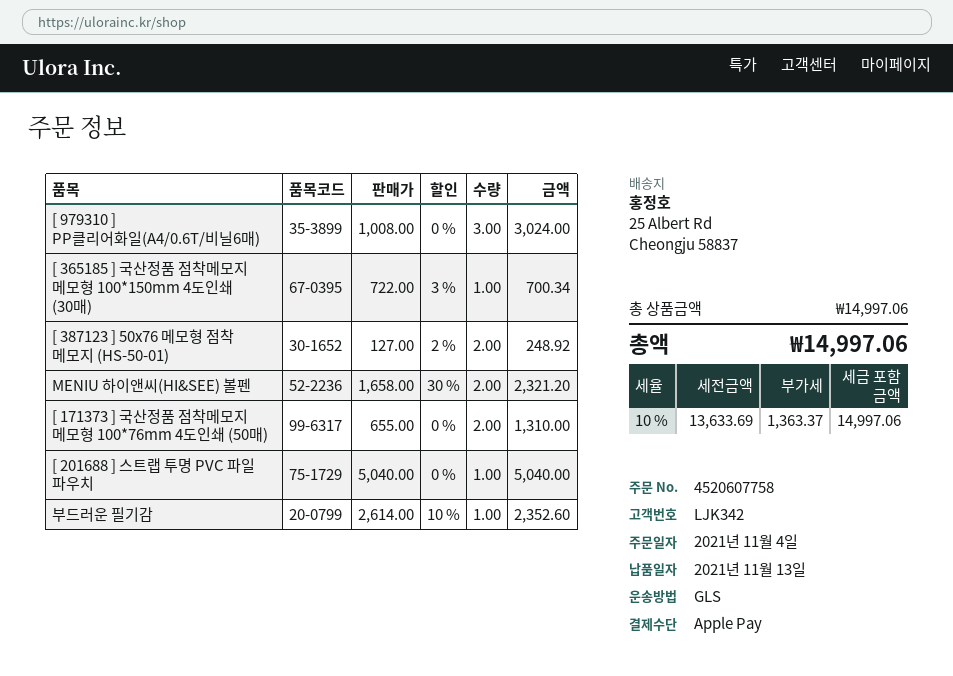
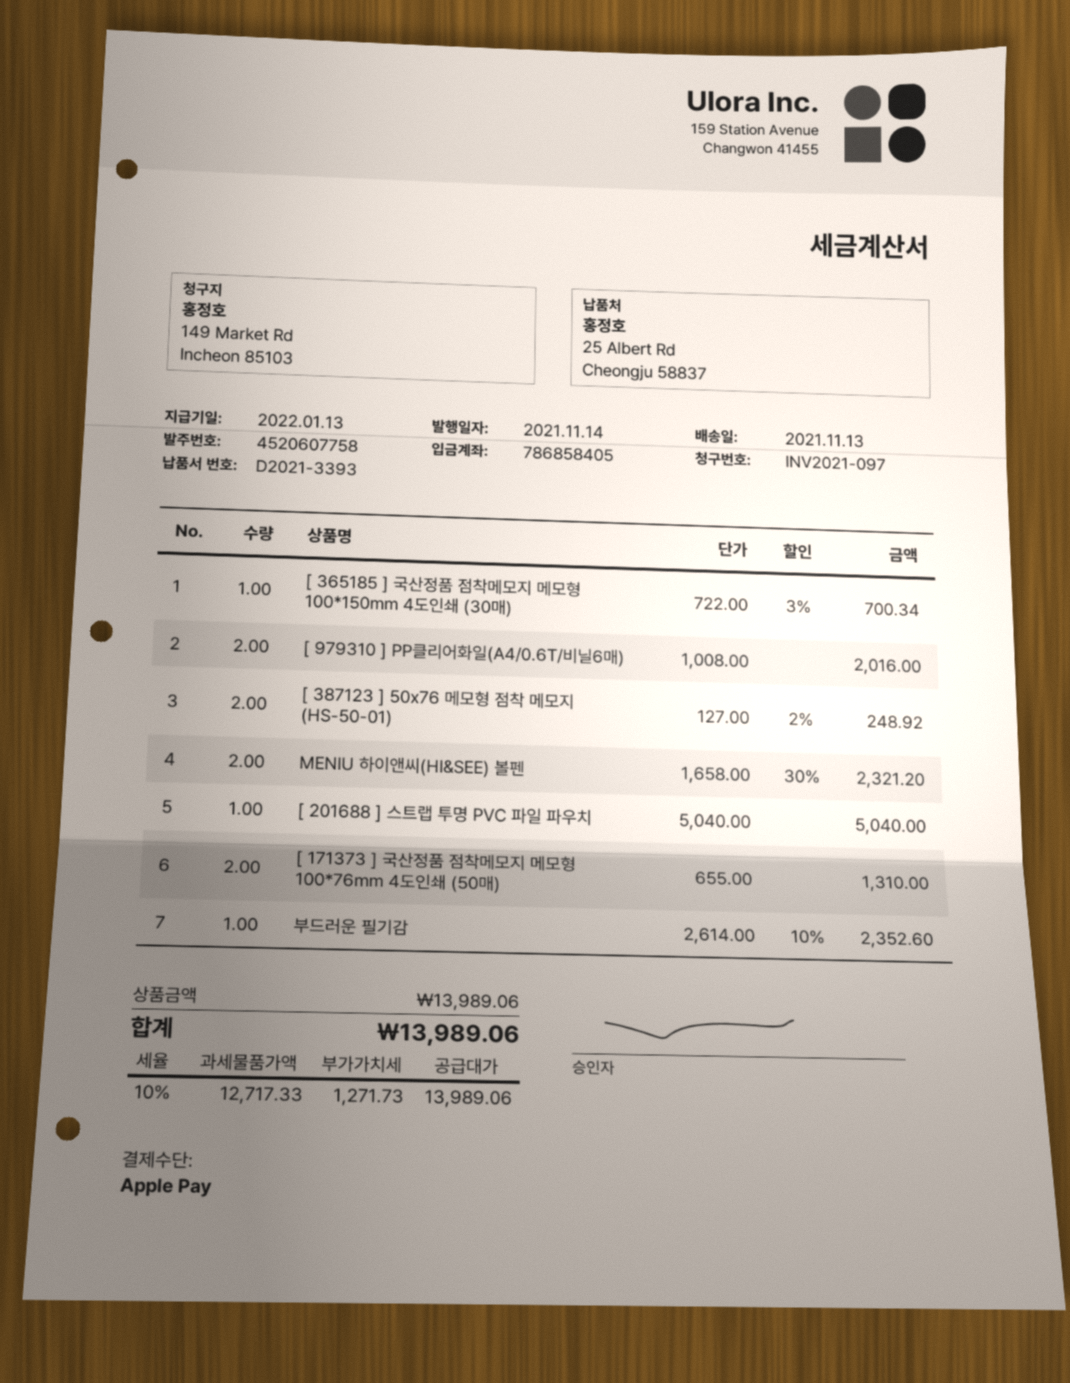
[ 979310 ] PP클리어화일(A4/0.6T/비닐6매): 3 x 1008.00 = 3024.00 -> 2 x 1008.00 = 2016.00
subtotal: 14997.06 -> 13989.06
net: 13633.69 -> 12717.33
tax: 10% = 1363.37 -> 10% = 1271.73
total: 14997.06 -> 13989.06

